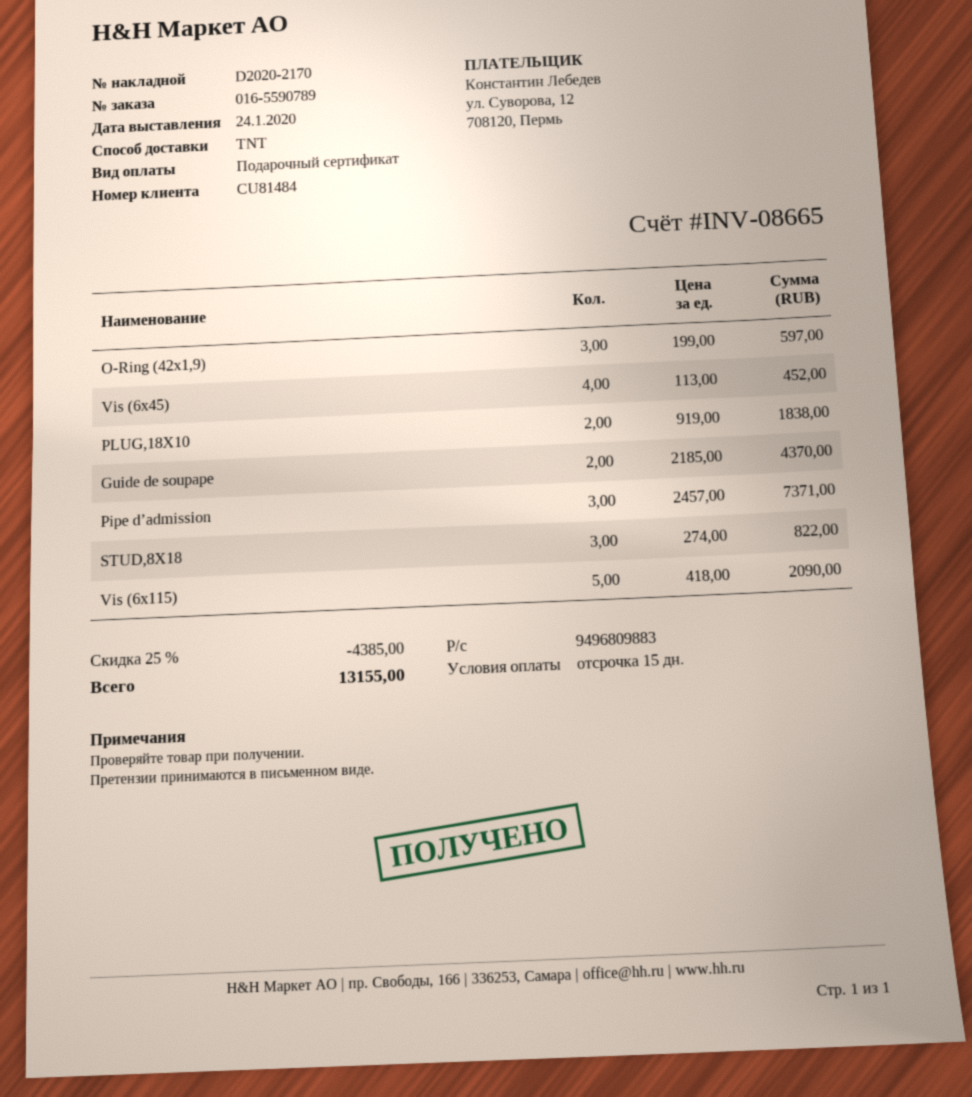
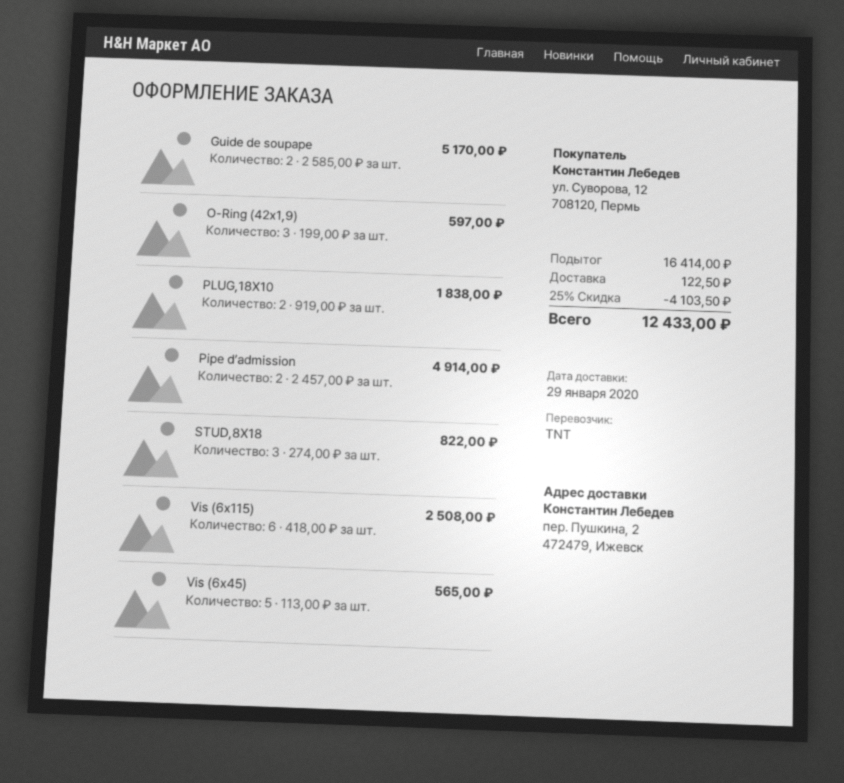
Vis (6x45): 4 x 113.00 = 452.00 -> 5 x 113.00 = 565.00
Guide de soupape: 2 x 2185.00 = 4370.00 -> 2 x 2585.00 = 5170.00
Pipe d’admission: 3 x 2457.00 = 7371.00 -> 2 x 2457.00 = 4914.00
Vis (6x115): 5 x 418.00 = 2090.00 -> 6 x 418.00 = 2508.00
discount: 25% = 4385.00 -> 25% = 4103.50
shipping: none -> 122.50
total: 13155.00 -> 12433.00

